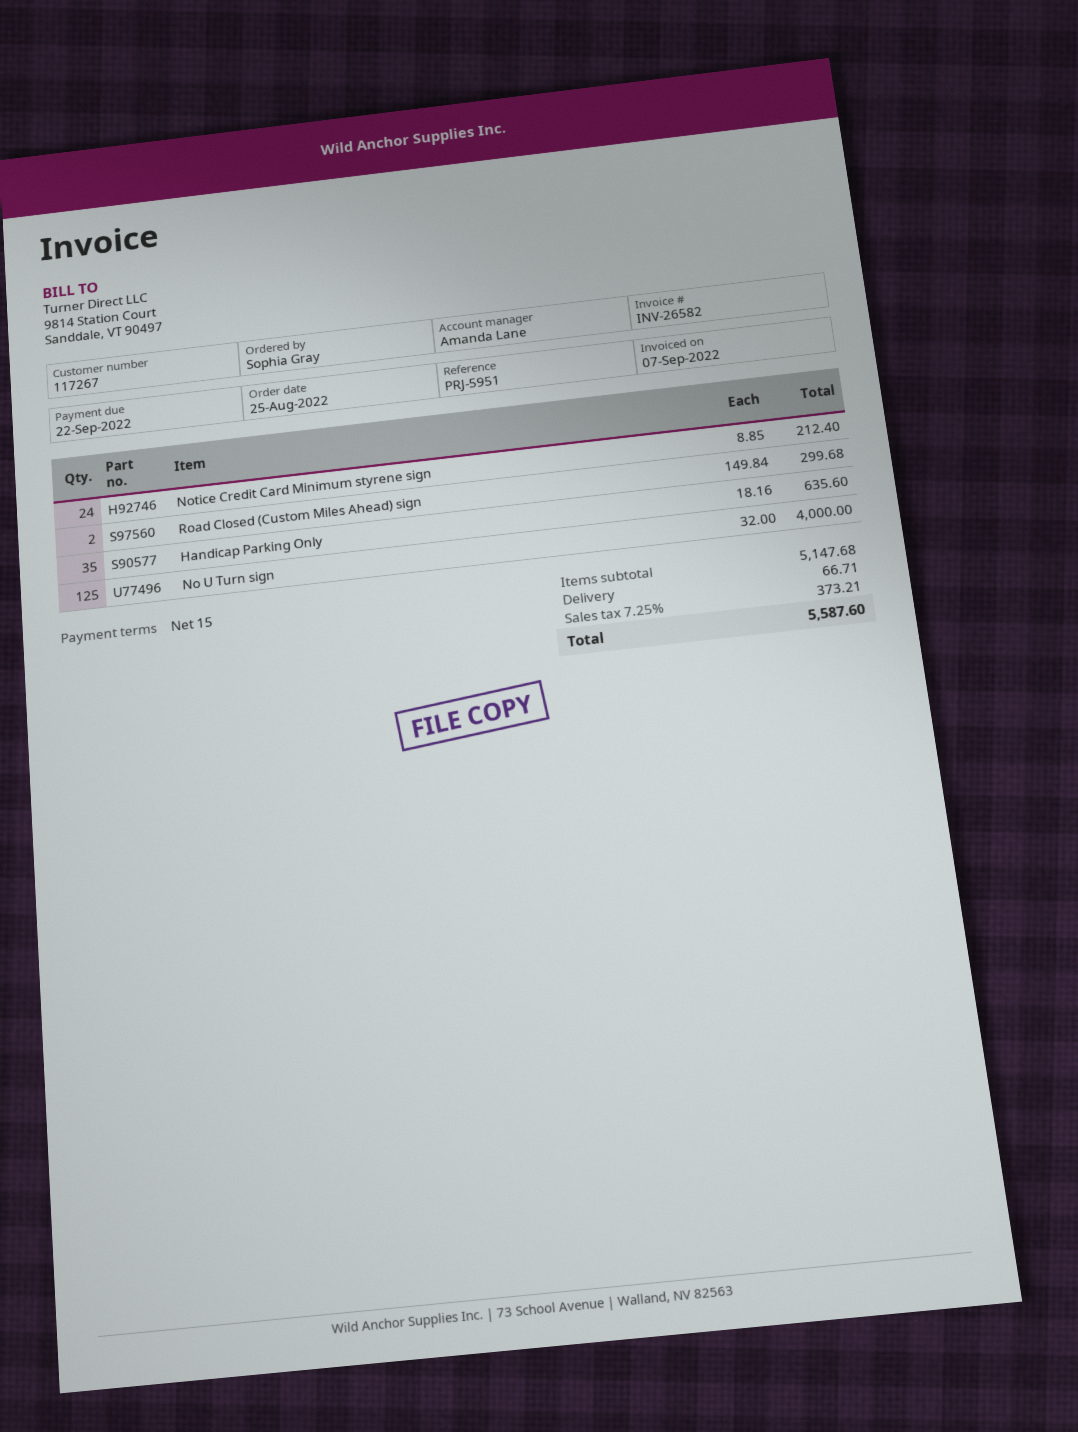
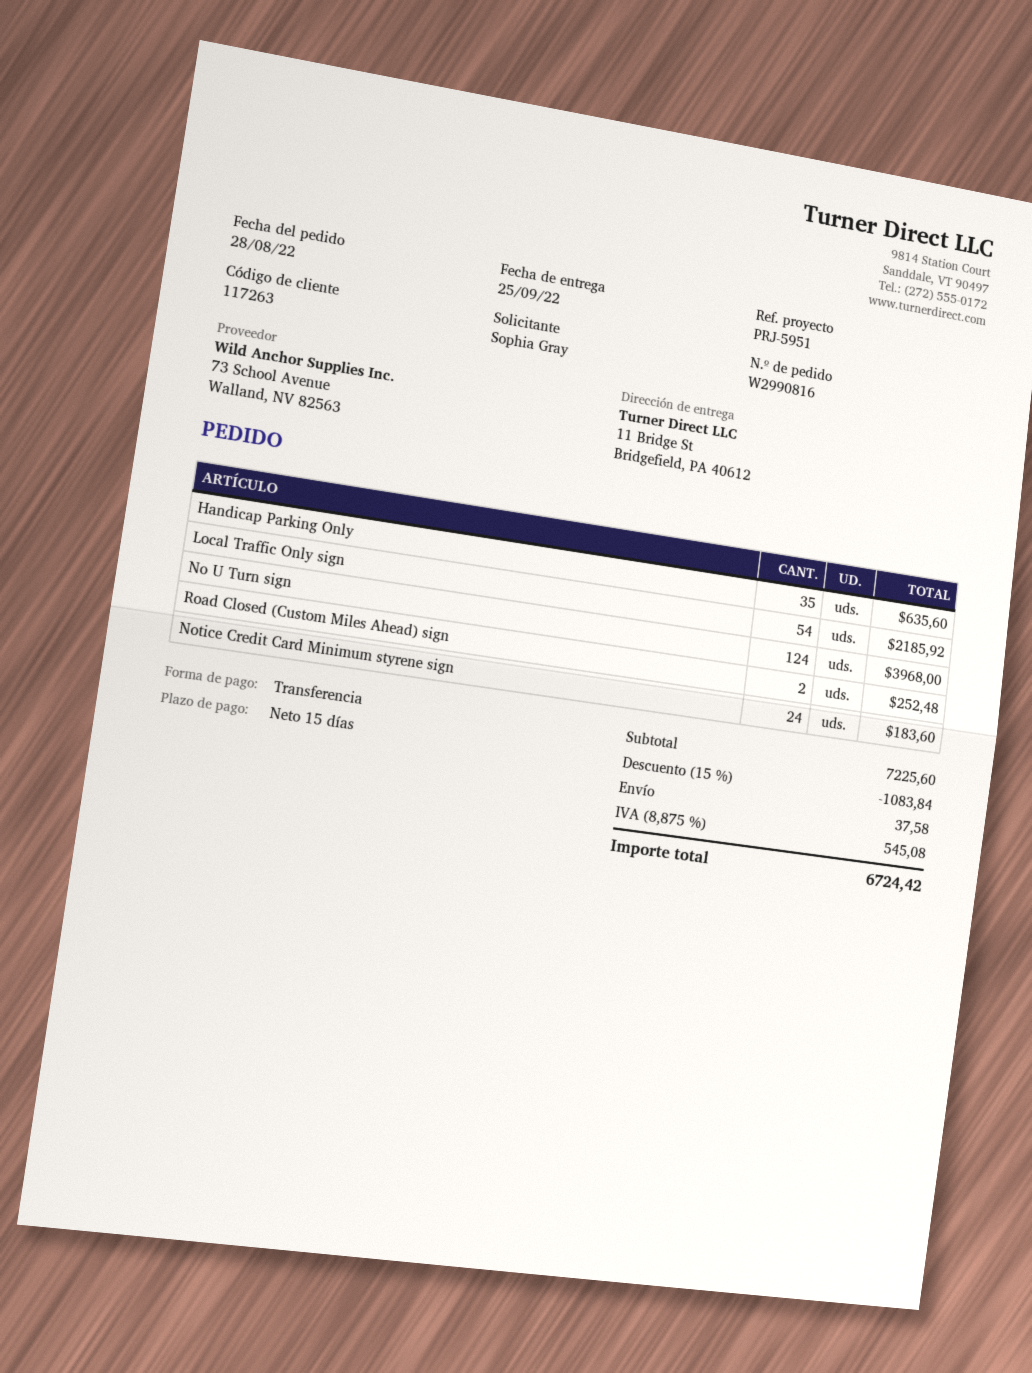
order date: 2022-08-25 -> 2022-08-28
customer number: 117267 -> 117263
Notice Credit Card Minimum styrene sign: 24 for 212.40 -> 24 for 183.60
Road Closed (Custom Miles Ahead) sign: 2 for 299.68 -> 2 for 252.48
No U Turn sign: 125 for 4000.00 -> 124 for 3968.00
Local Traffic Only sign: none -> 54 for 2185.92
subtotal: 5147.68 -> 7225.60
discount: none -> 15% = 1083.84
shipping: 66.71 -> 37.58
tax: 7.25% = 373.21 -> 8.875% = 545.08
total: 5587.60 -> 6724.42

